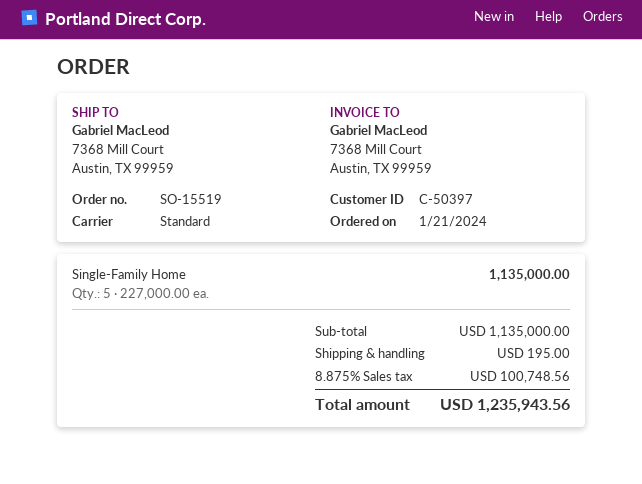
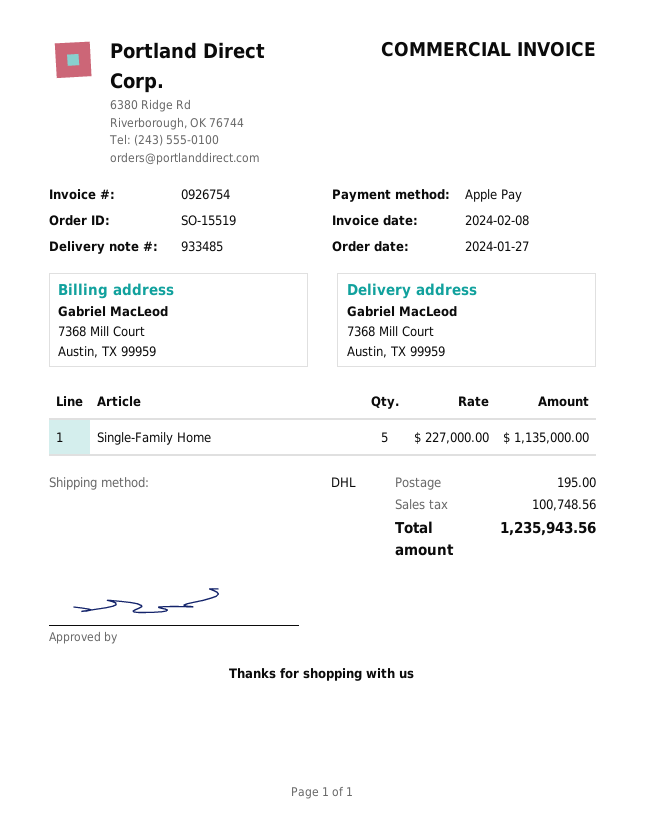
order date: 2024-01-21 -> 2024-01-27
shipping method: standard -> DHL

